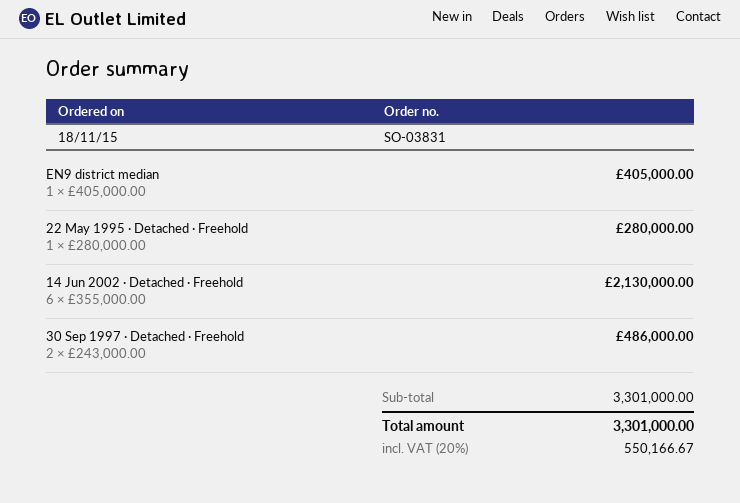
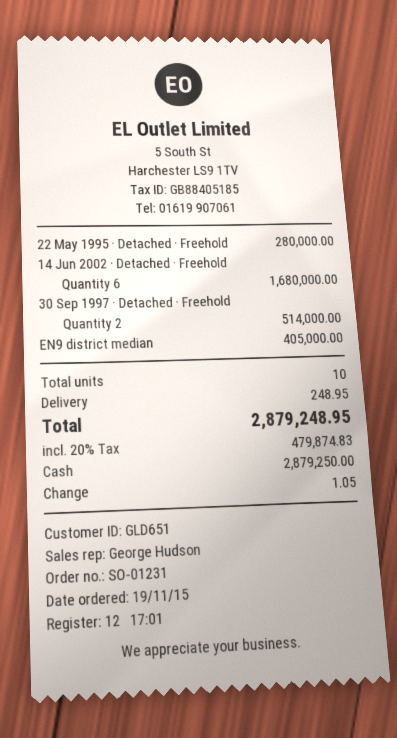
order number: SO-03831 -> SO-01231
order date: 2015-11-18 -> 2015-11-19
14 Jun 2002 · Detached · Freehold: 6 for 2130000.00 -> 6 for 1680000.00
30 Sep 1997 · Detached · Freehold: 2 for 486000.00 -> 2 for 514000.00
shipping: none -> 248.95
tax: 20% = 550166.67 -> 20% = 479874.83
total: 3301000.00 -> 2879248.95

